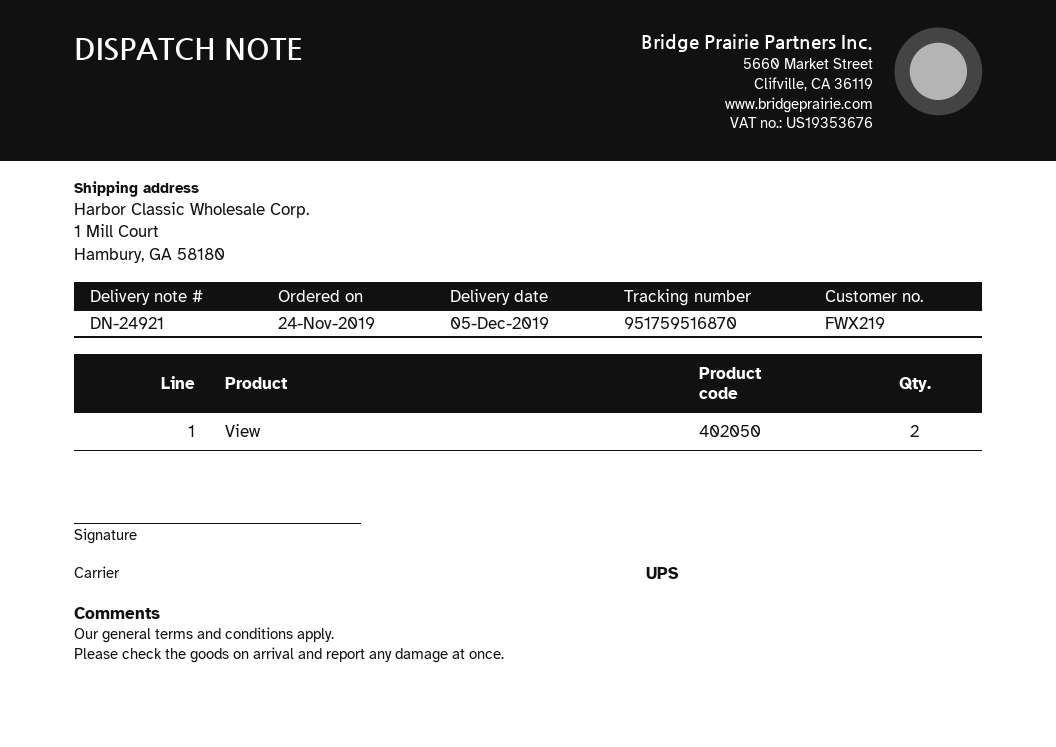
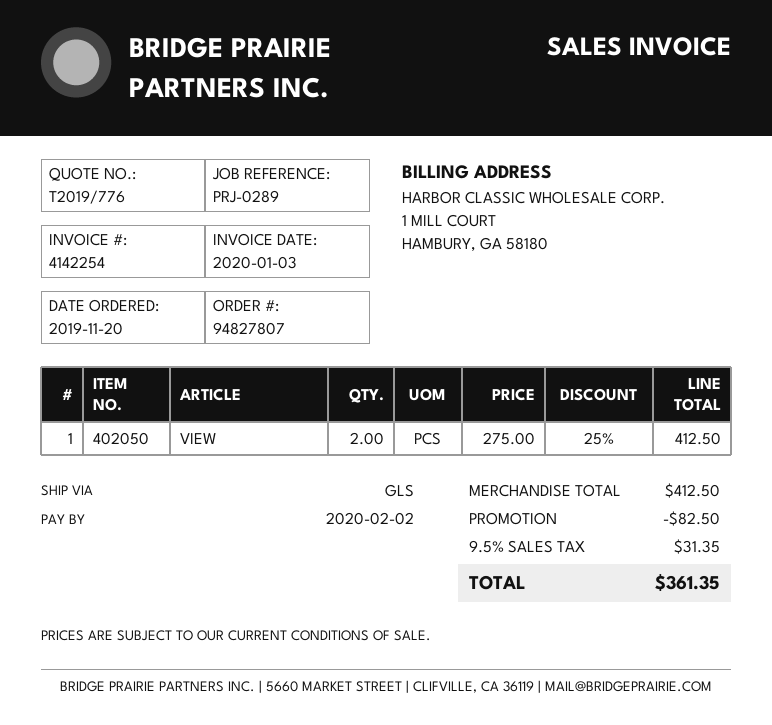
order date: 2019-11-24 -> 2019-11-20
shipping method: UPS -> GLS

